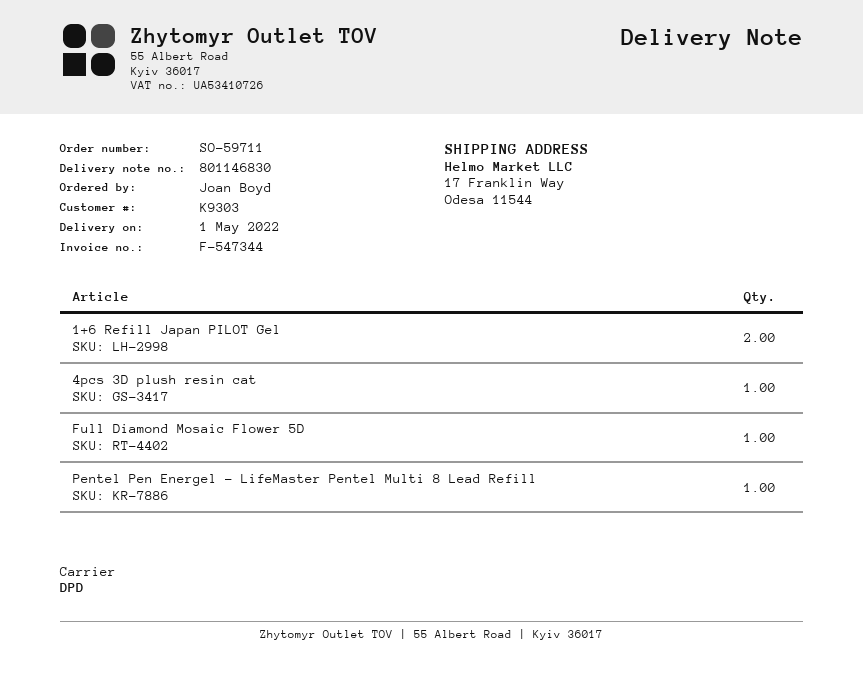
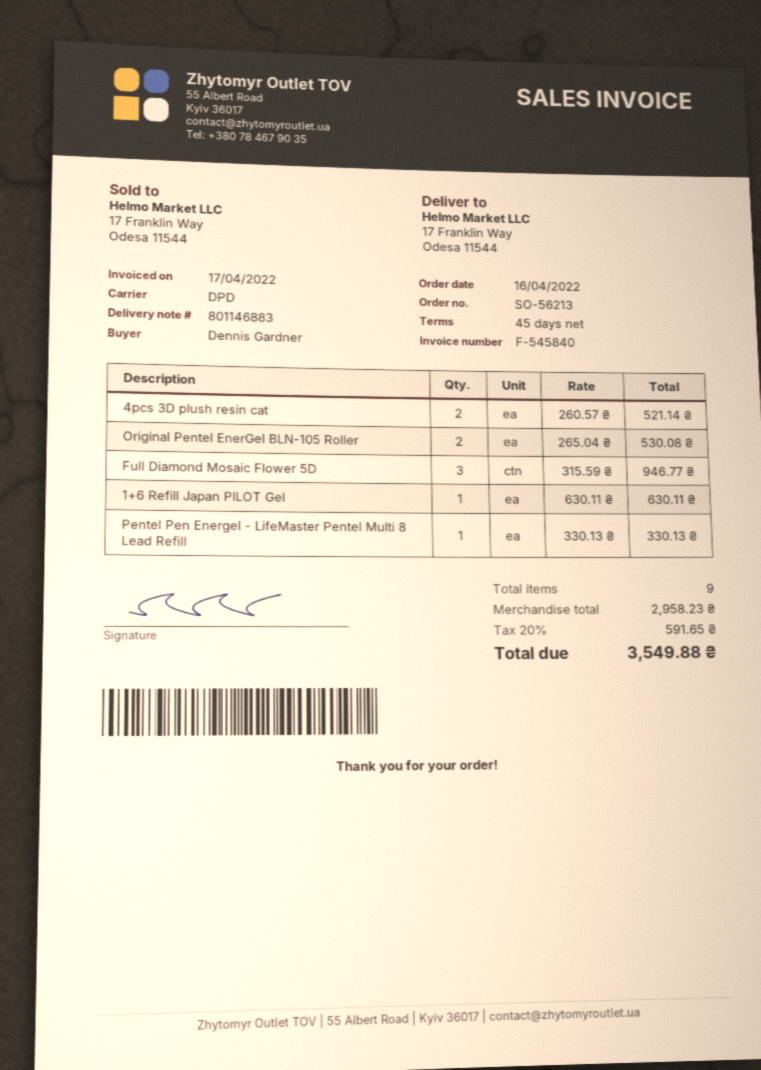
order number: SO-59711 -> SO-56213
delivery note number: 801146830 -> 801146883
invoice number: F-547344 -> F-545840
ordered by: Joan Boyd -> Dennis Gardner
1+6 Refill Japan PILOT Gel: 2 -> 1
4pcs 3D plush resin cat: 1 -> 2
Full Diamond Mosaic Flower 5D: 1 -> 3
Original Pentel EnerGel BLN-105 Roller: none -> 2

